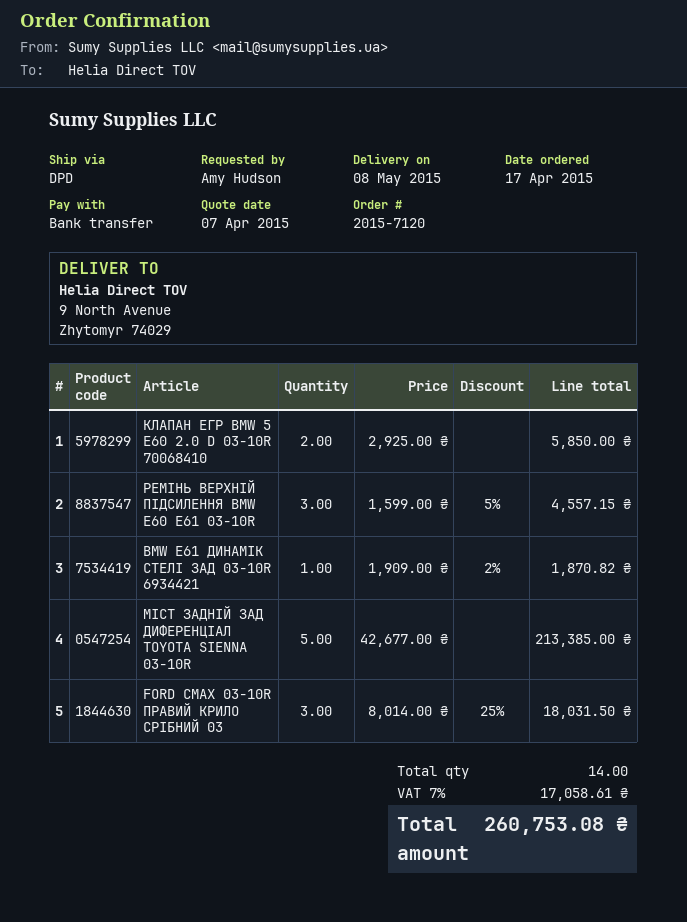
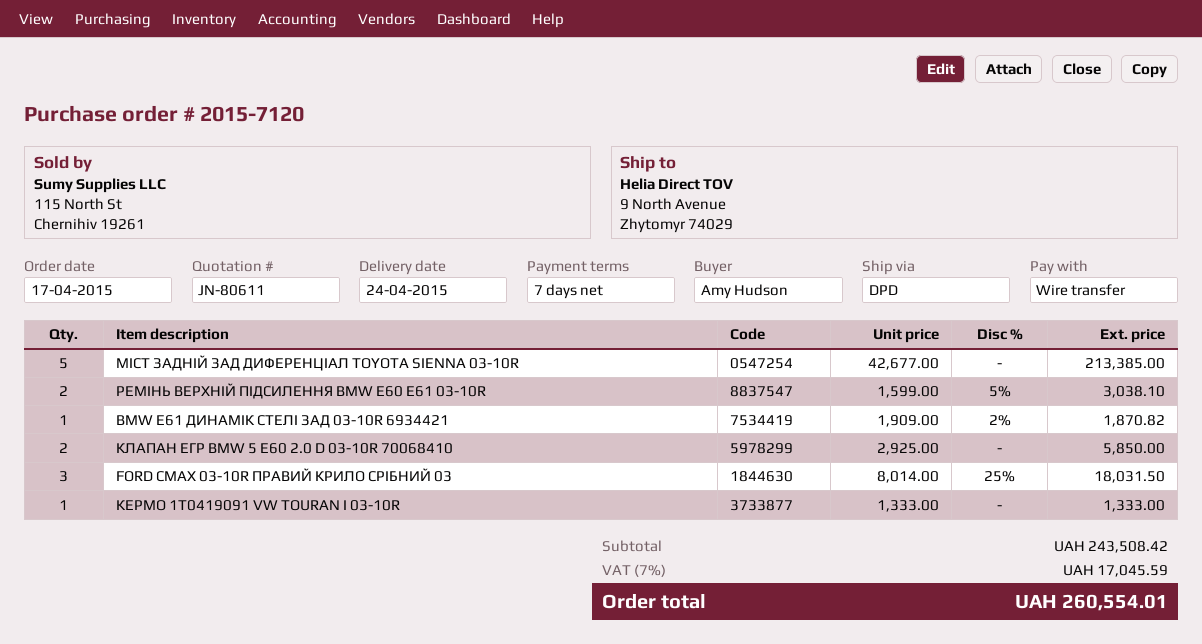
delivery date: 2015-05-08 -> 2015-04-24
РЕМІНЬ ВЕРХНІЙ ПІДСИЛЕННЯ BMW E60 E61 03-10R: 3 x 1599.00 - 5% = 4557.15 -> 2 x 1599.00 - 5% = 3038.10
КЕРМО 1T0419091 VW TOURAN I 03-10R: none -> 1 x 1333.00 = 1333.00
tax: 7% = 17058.61 -> 7% = 17045.59
total: 260753.08 -> 260554.01

